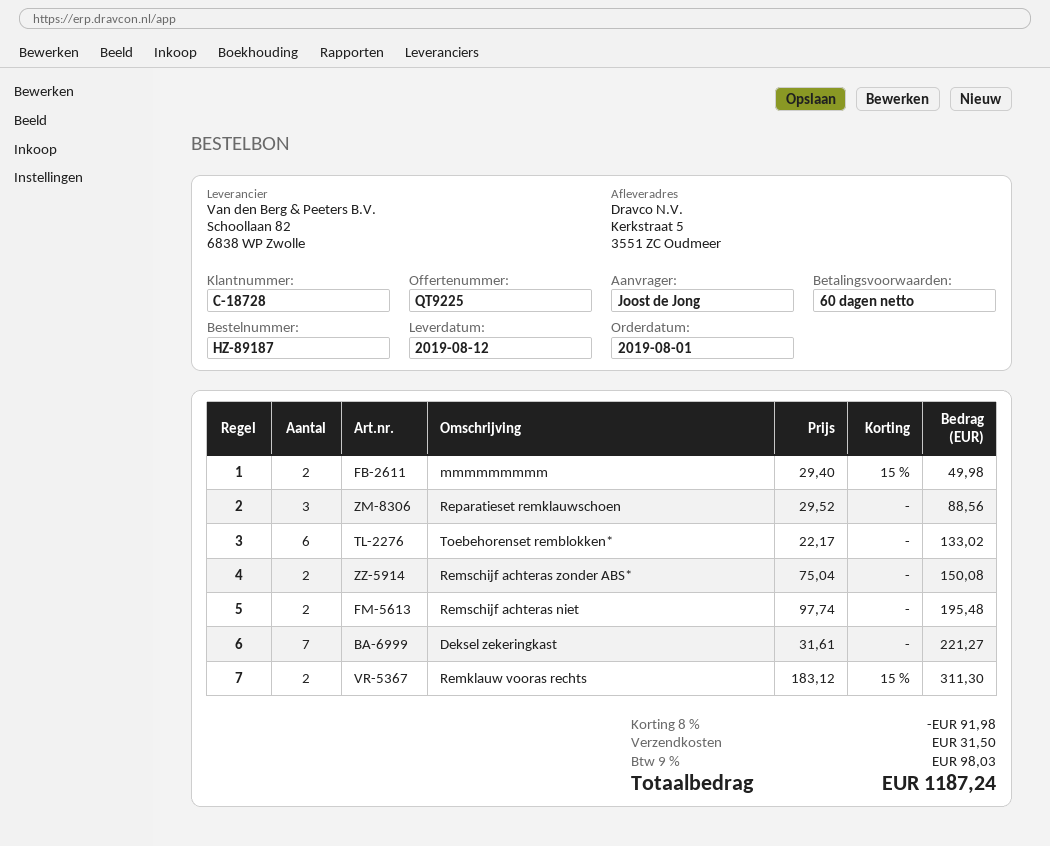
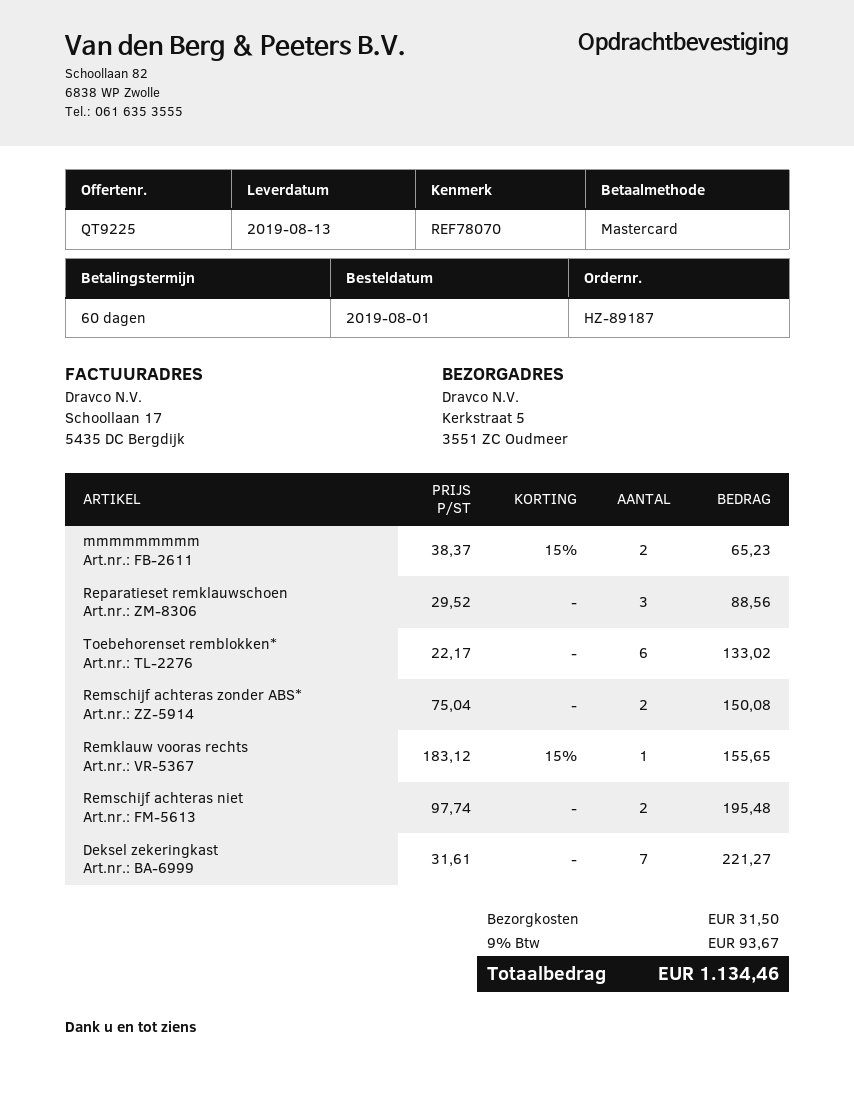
delivery date: 2019-08-12 -> 2019-08-13
mmmmmmmmm: 2 x 29.40 - 15% = 49.98 -> 2 x 38.37 - 15% = 65.23
Remklauw vooras rechts: 2 x 183.12 - 15% = 311.30 -> 1 x 183.12 - 15% = 155.65
discount: 8% = 91.98 -> none
tax: 9% = 98.03 -> 9% = 93.67
total: 1187.24 -> 1134.46

